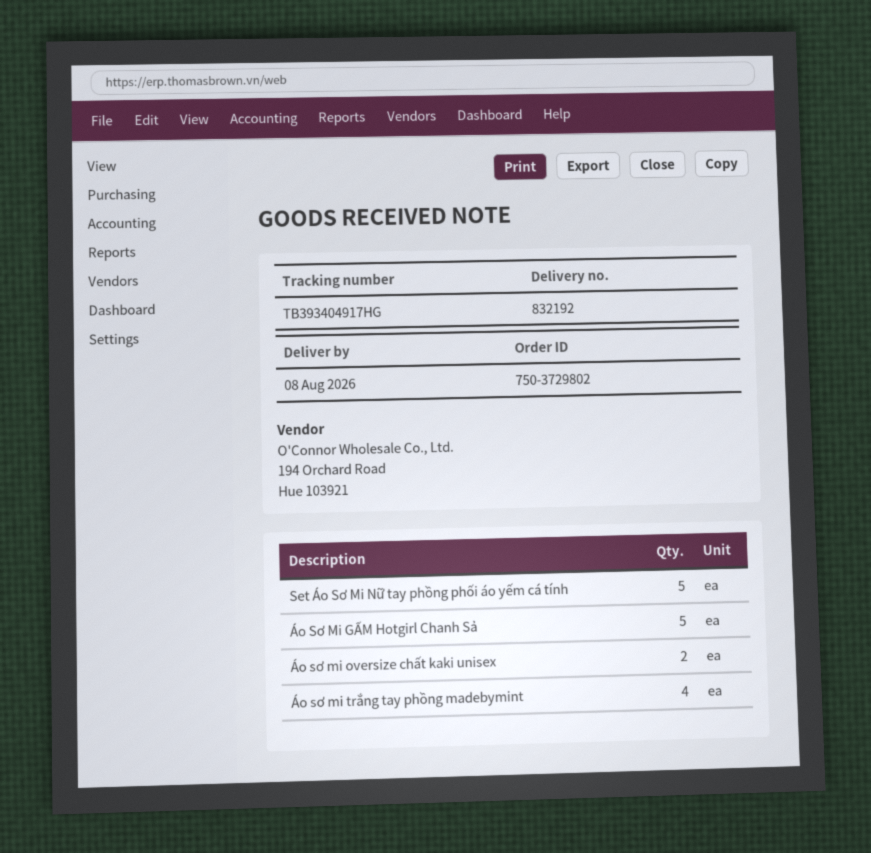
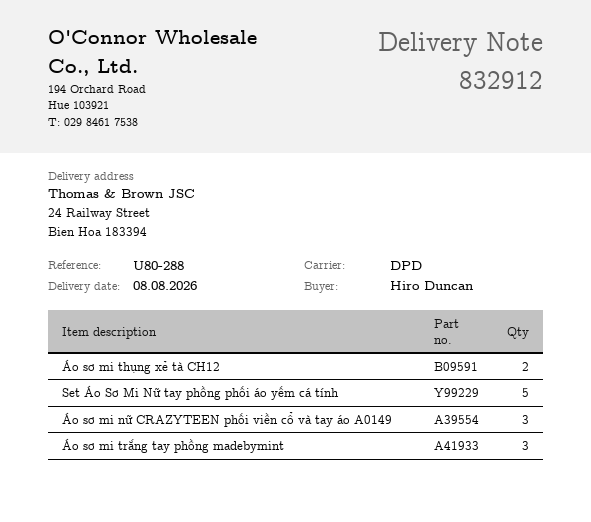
delivery note number: 832192 -> 832912
Áo Sơ Mi GẤM Hotgirl Chanh Sả: 5 -> none
Áo sơ mi oversize chất kaki unisex: 2 -> none
Áo sơ mi trắng tay phồng madebymint: 4 -> 3
Áo sơ mi thụng xẻ tà CH12: none -> 2
Áo sơ mi nữ CRAZYTEEN phối viền cổ và tay áo A0149: none -> 3

